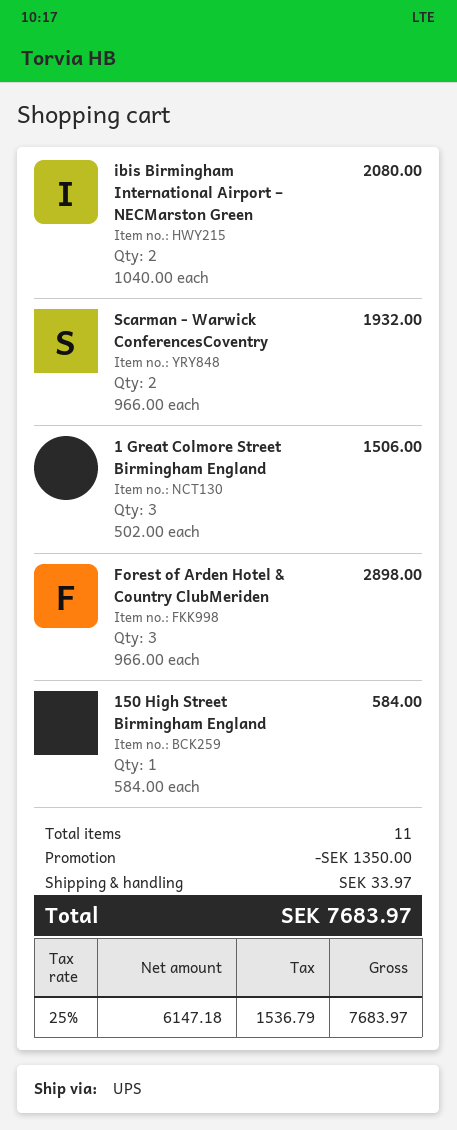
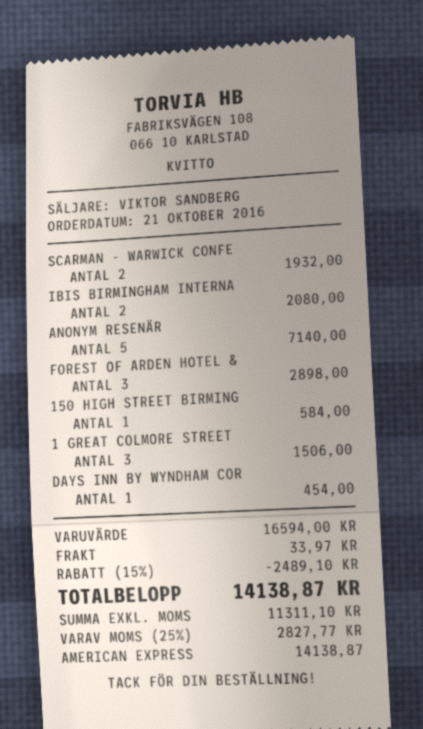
ANONYM RESENÄR: none -> 5 for 7140.00
DAYS INN BY WYNDHAM COR: none -> 1 for 454.00
discount: 1350.00 -> 2489.10
net: 6147.18 -> 11311.10
tax: 25% = 1536.79 -> 25% = 2827.77
total: 7683.97 -> 14138.87

